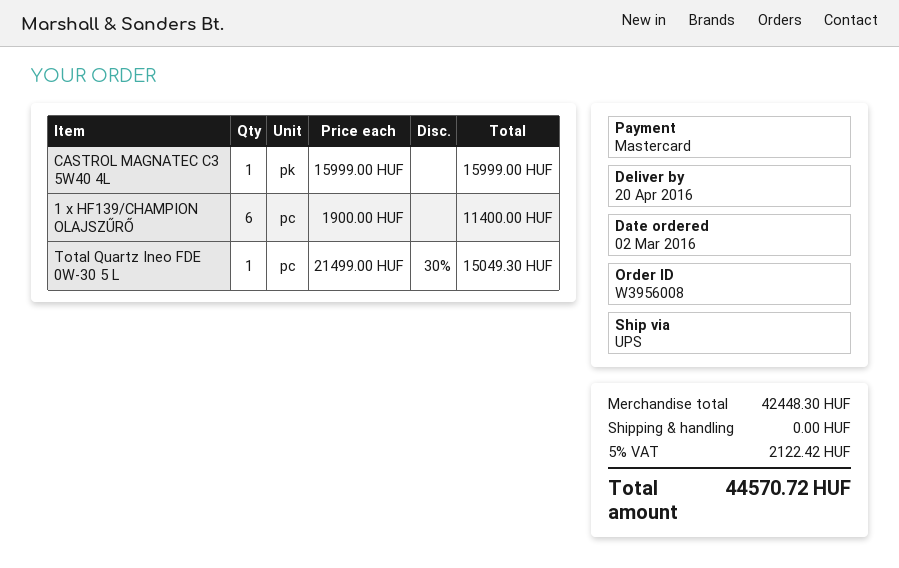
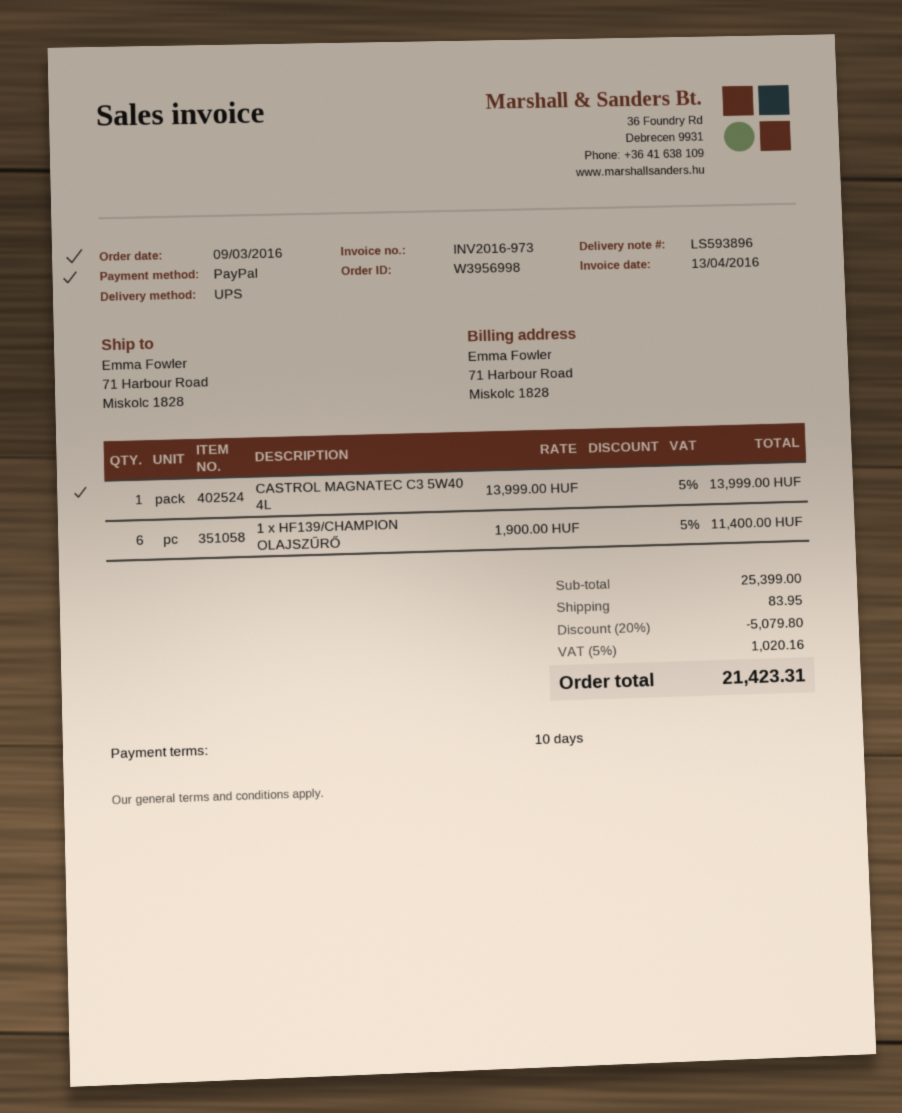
order number: W3956008 -> W3956998
order date: 2016-03-02 -> 2016-03-09
payment method: Mastercard -> PayPal
CASTROL MAGNATEC C3 5W40 4L: 1 x 15999.00 = 15999.00 -> 1 x 13999.00 = 13999.00
Total Quartz Ineo FDE 0W-30 5 L: 1 x 21499.00 - 30% = 15049.30 -> none
subtotal: 42448.30 -> 25399.00
discount: none -> 20% = 5079.80
shipping: 0.00 -> 83.95
tax: 5% = 2122.42 -> 5% = 1020.16
total: 44570.72 -> 21423.31

